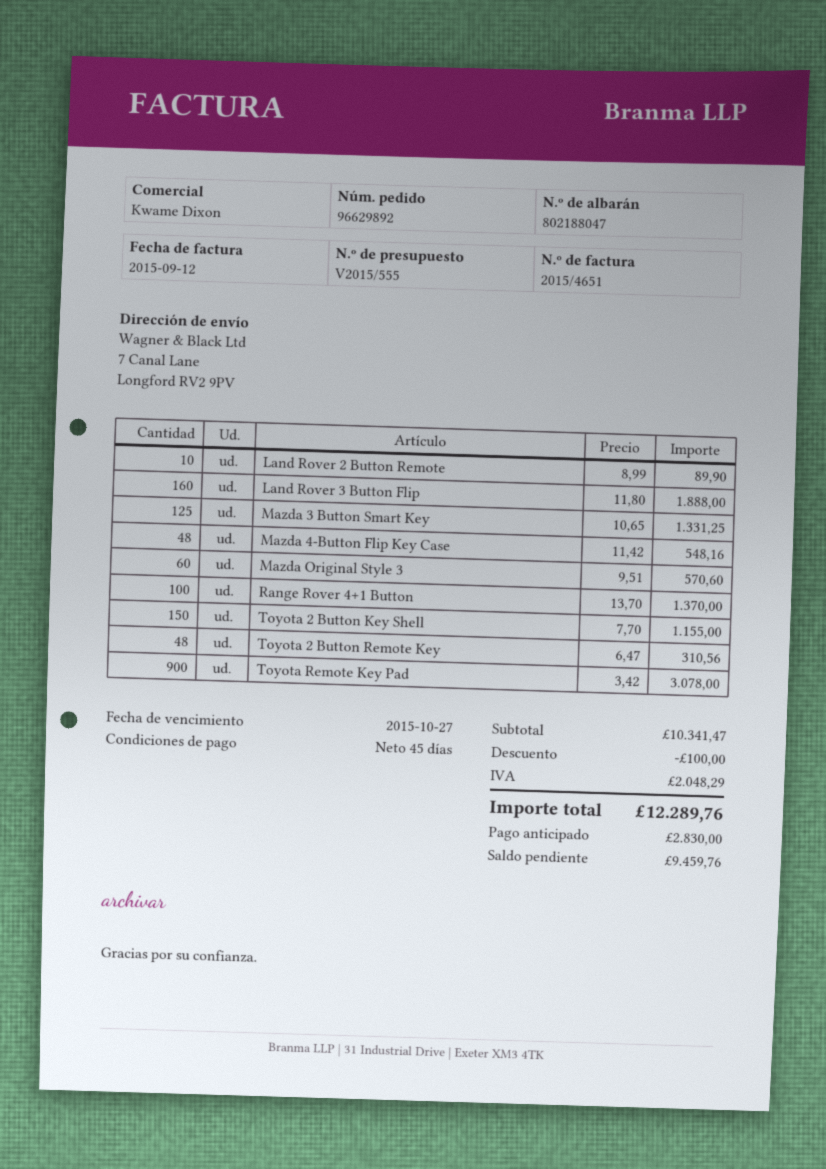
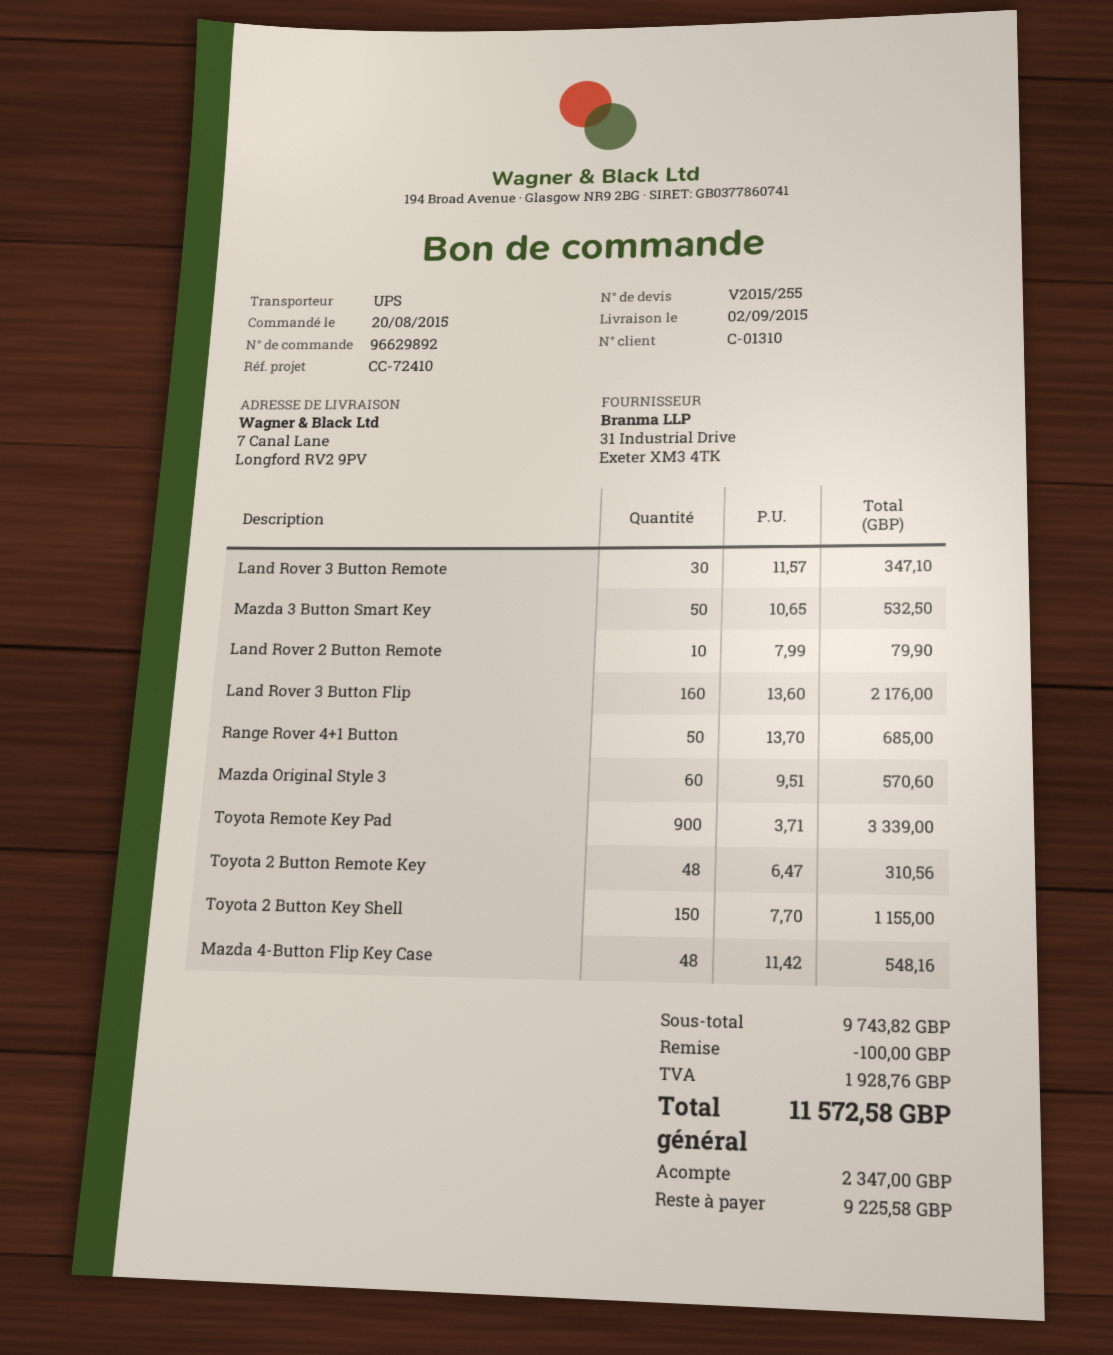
quote number: V2015/555 -> V2015/255
Land Rover 2 Button Remote: 10 x 8.99 = 89.90 -> 10 x 7.99 = 79.90
Land Rover 3 Button Flip: 160 x 11.80 = 1888.00 -> 160 x 13.60 = 2176.00
Mazda 3 Button Smart Key: 125 x 10.65 = 1331.25 -> 50 x 10.65 = 532.50
Range Rover 4+1 Button: 100 x 13.70 = 1370.00 -> 50 x 13.70 = 685.00
Toyota Remote Key Pad: 900 x 3.42 = 3078.00 -> 900 x 3.71 = 3339.00
Land Rover 3 Button Remote: none -> 30 x 11.57 = 347.10
subtotal: 10341.47 -> 9743.82
tax: 2048.29 -> 1928.76
total: 12289.76 -> 11572.58
deposit: 2830.00 -> 2347.00
balance: 9459.76 -> 9225.58

